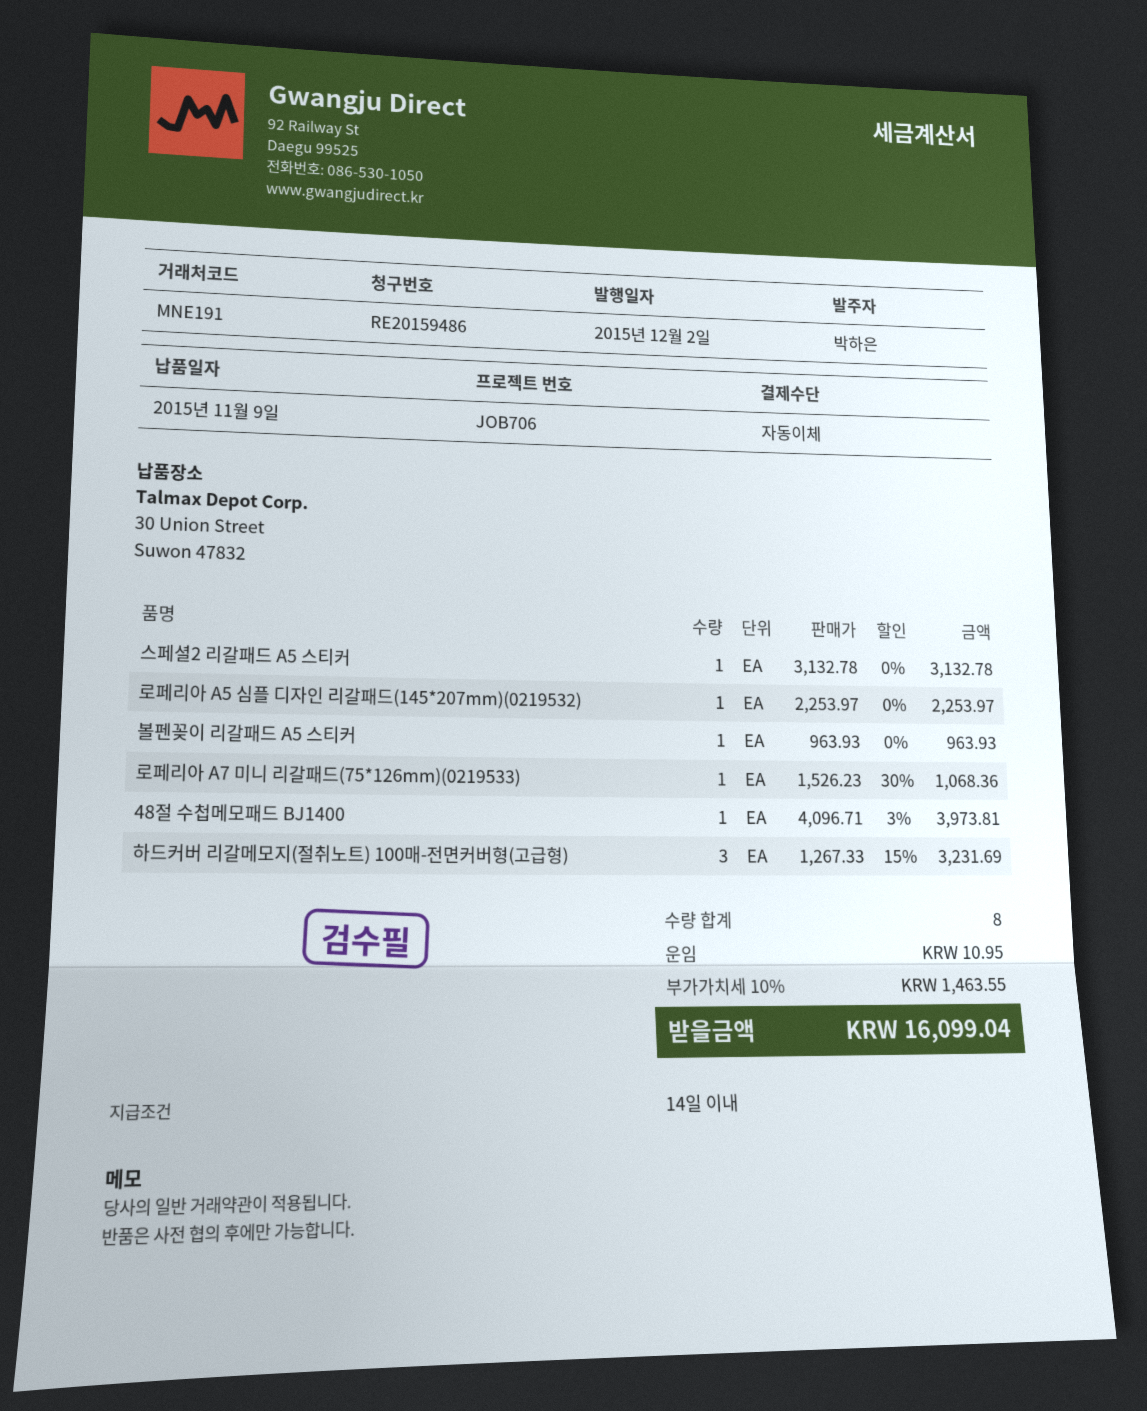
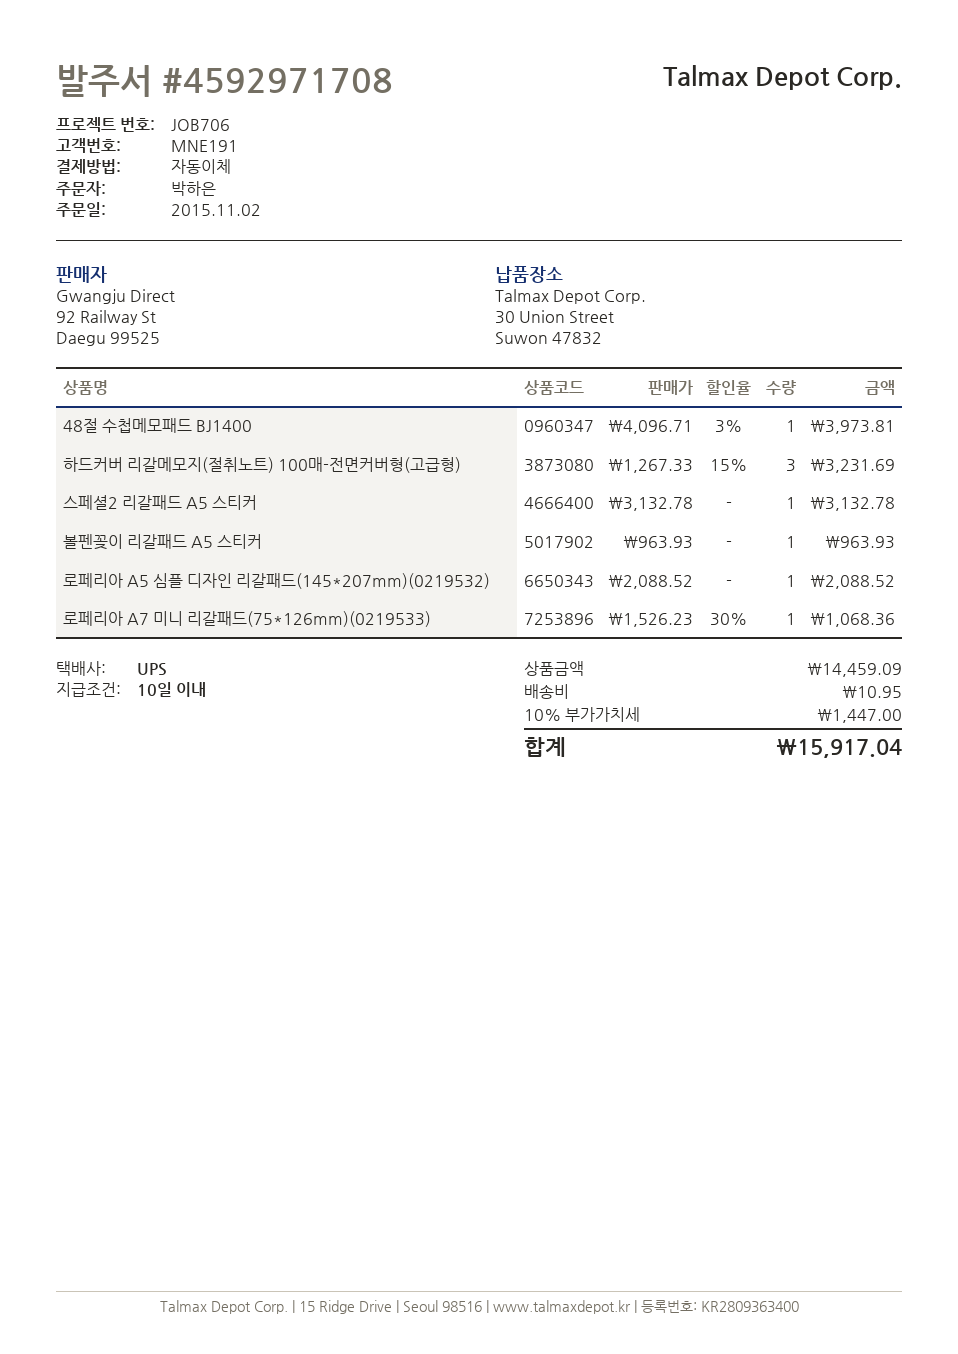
payment terms: 14 days -> 10 days
로페리아 A5 심플 디자인 리갈패드(145*207mm)(0219532): 1 x 2253.97 = 2253.97 -> 1 x 2088.52 = 2088.52
tax: 10% = 1463.55 -> 10% = 1447.00
total: 16099.04 -> 15917.04

